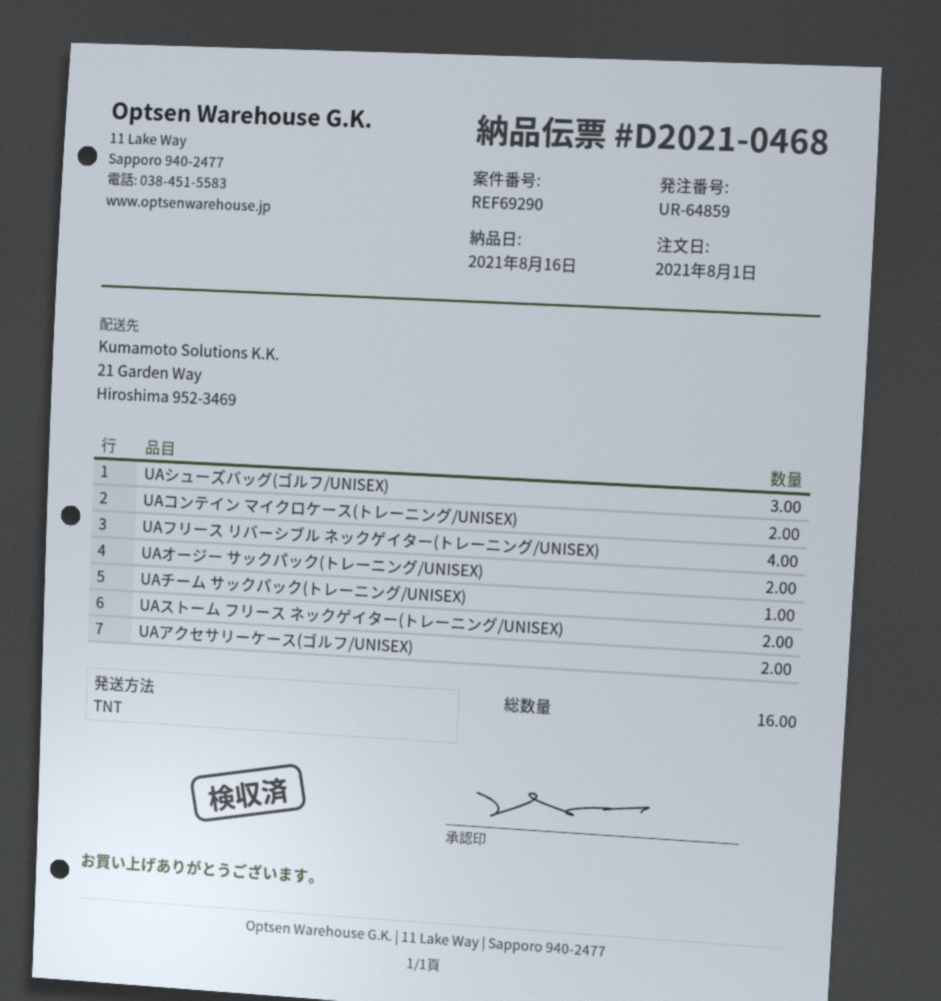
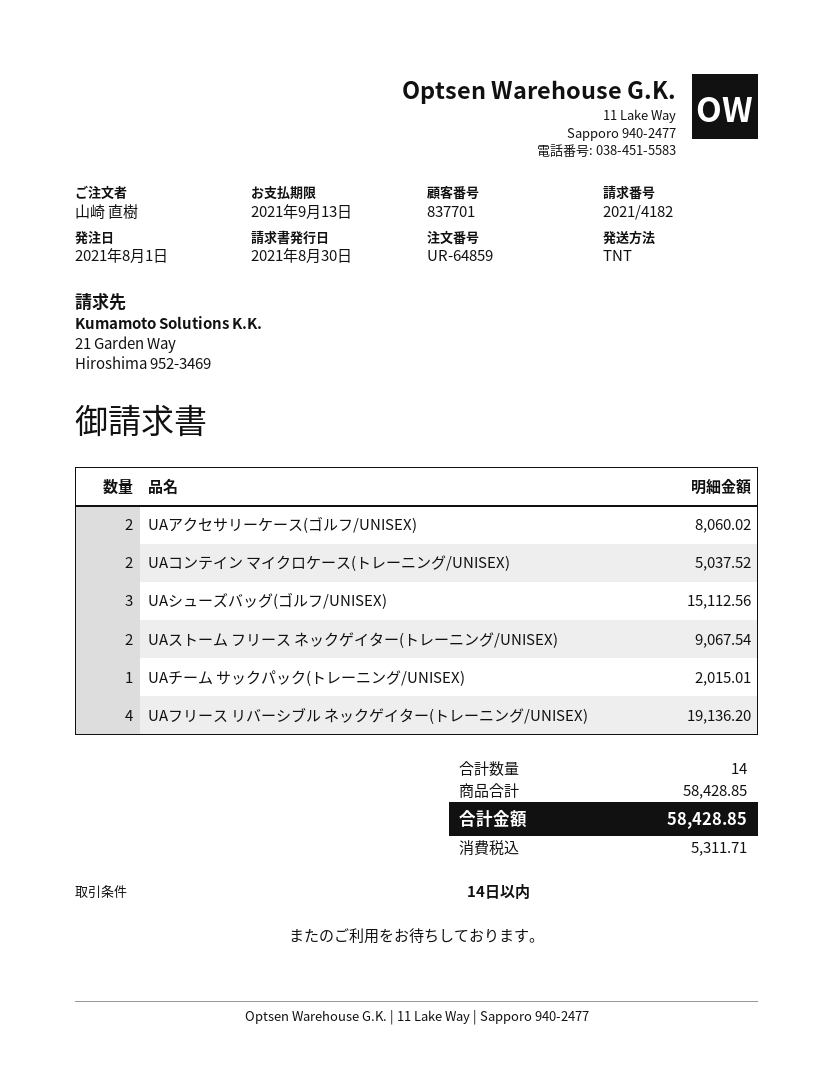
UAオージー サックパック(トレーニング/UNISEX): 2 -> none
total quantity: 16 -> 14

